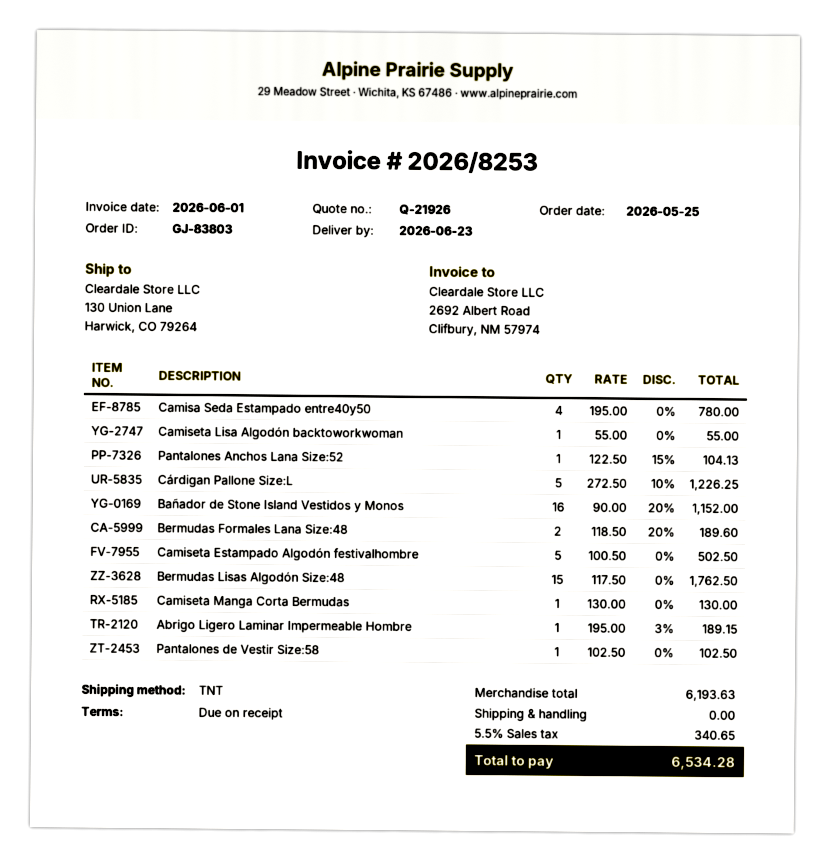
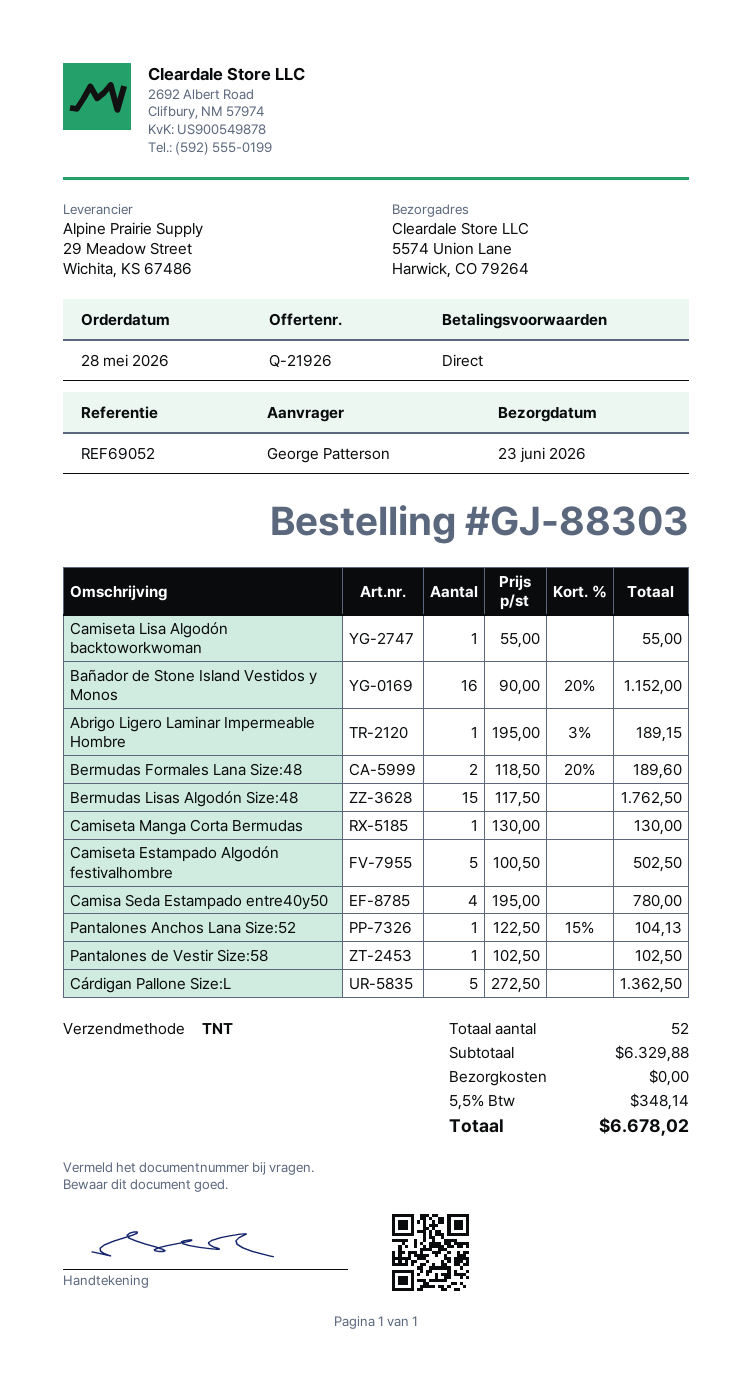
order number: GJ-83803 -> GJ-88303
order date: 2026-05-25 -> 2026-05-28
ship to: 130 Union Lane, Harwick, CO 79264 -> 5574 Union Lane, Harwick, CO 79264
Cárdigan Pallone Size:L: 5 x 272.50 - 10% = 1226.25 -> 5 x 272.50 = 1362.50
subtotal: 6193.63 -> 6329.88
tax: 5.5% = 340.65 -> 5.5% = 348.14
total: 6534.28 -> 6678.02

